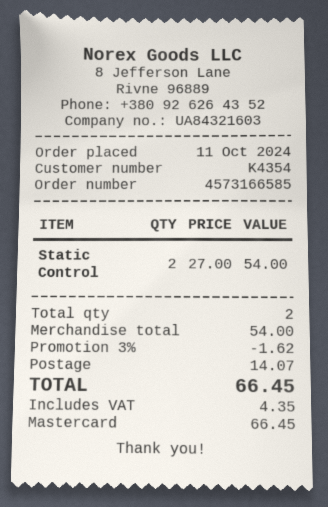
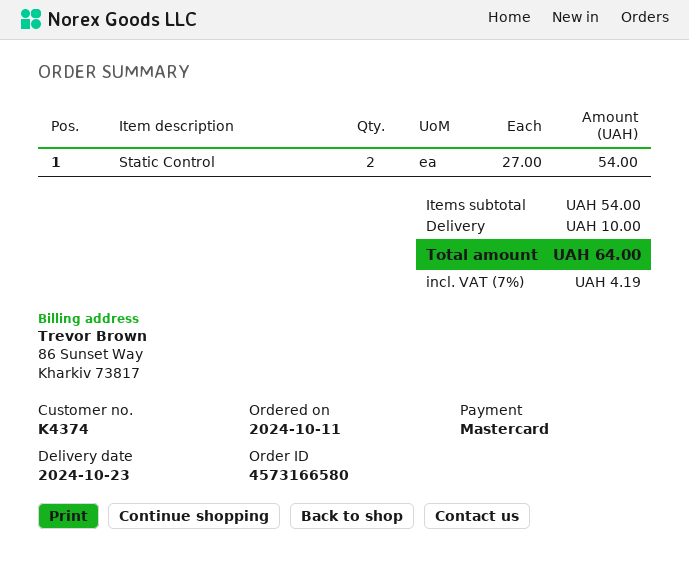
order number: 4573166585 -> 4573166580
customer number: K4354 -> K4374
discount: 3% = 1.62 -> none
shipping: 14.07 -> 10.00
tax: 4.35 -> 4.19
total: 66.45 -> 64.00

